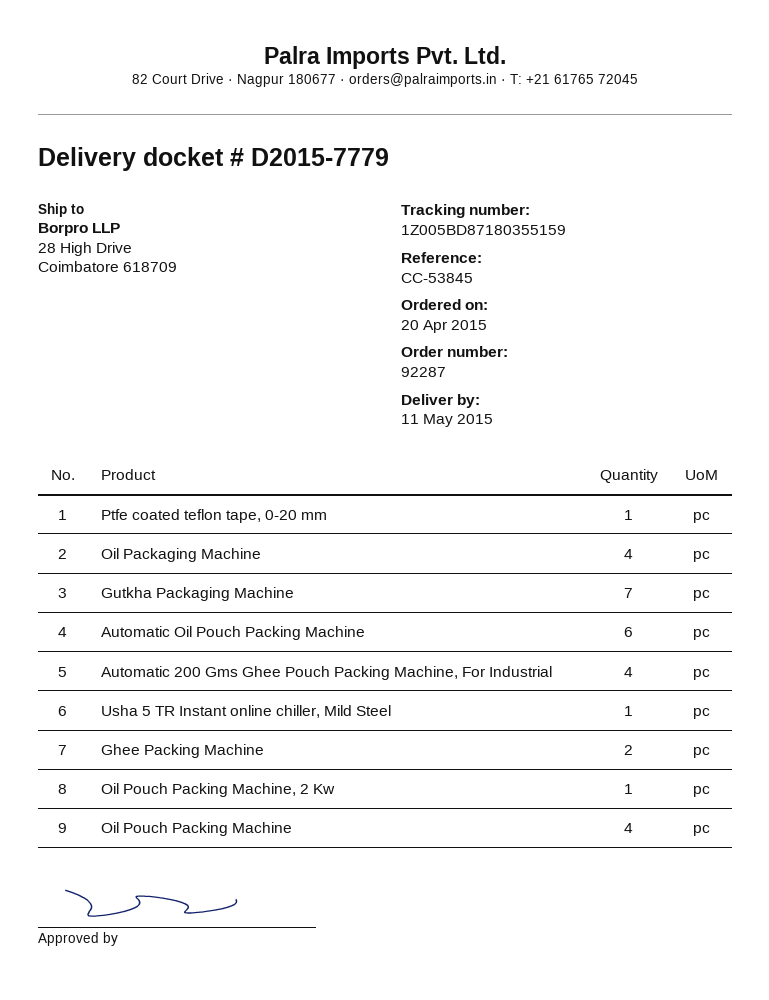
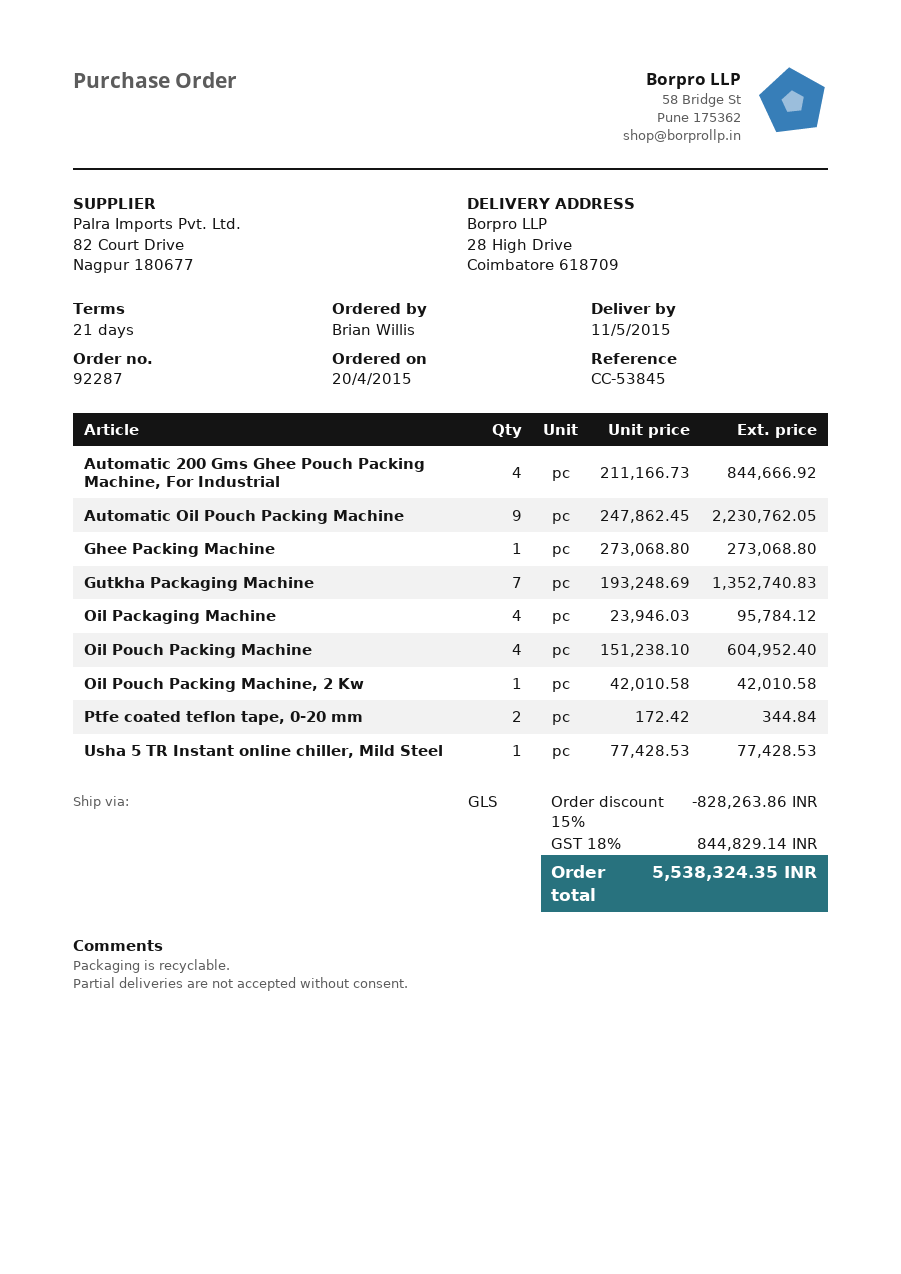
Ptfe coated teflon tape, 0-20 mm: 1 -> 2
Automatic Oil Pouch Packing Machine: 6 -> 9
Ghee Packing Machine: 2 -> 1

